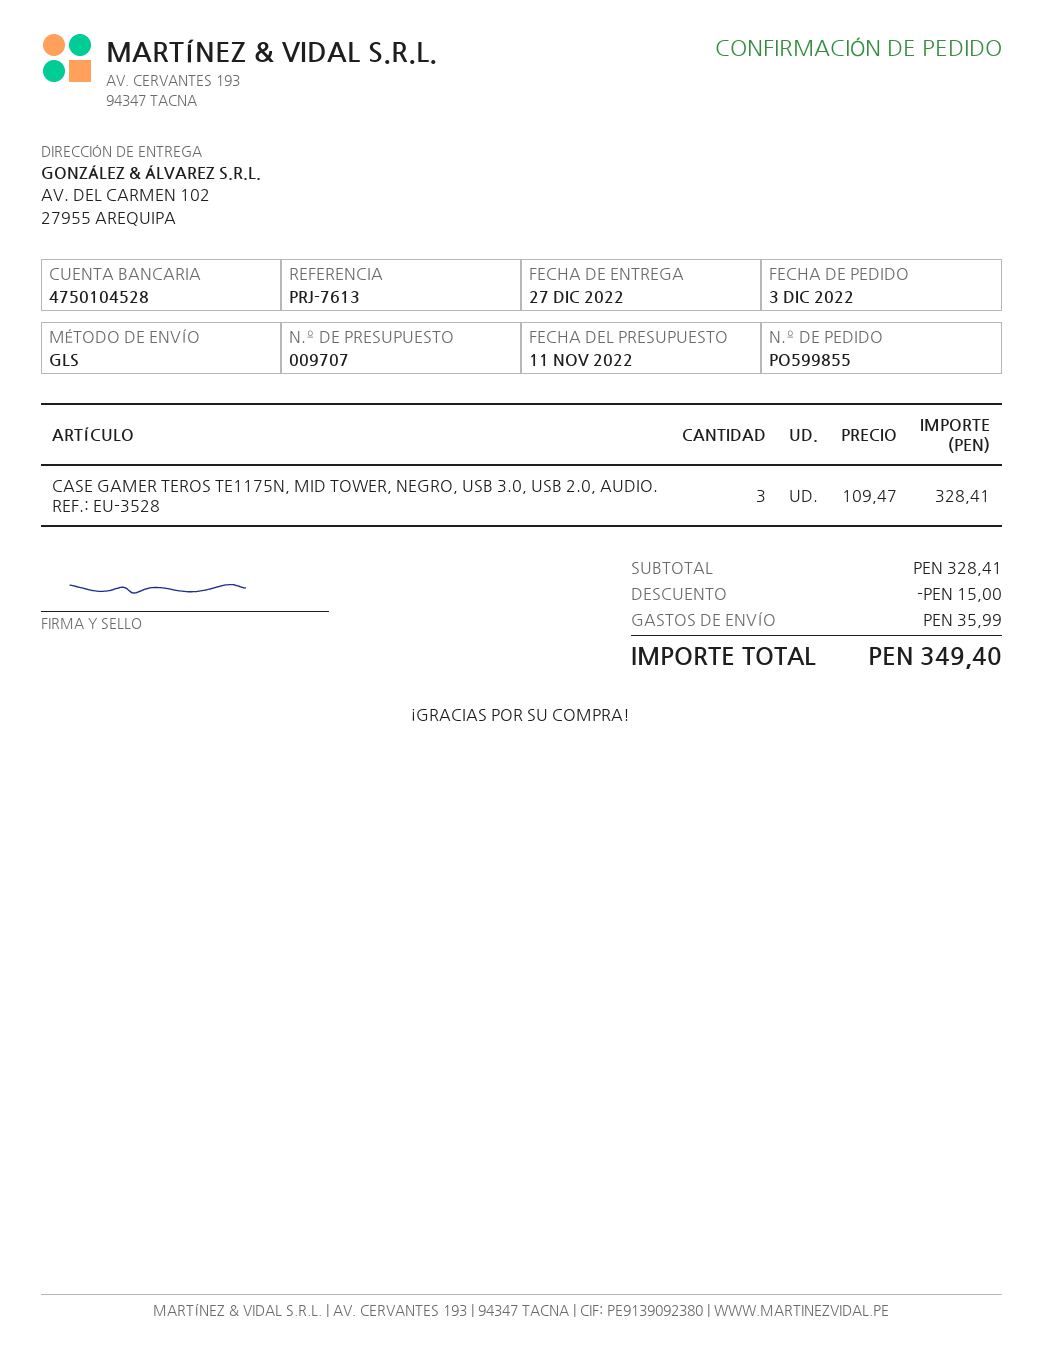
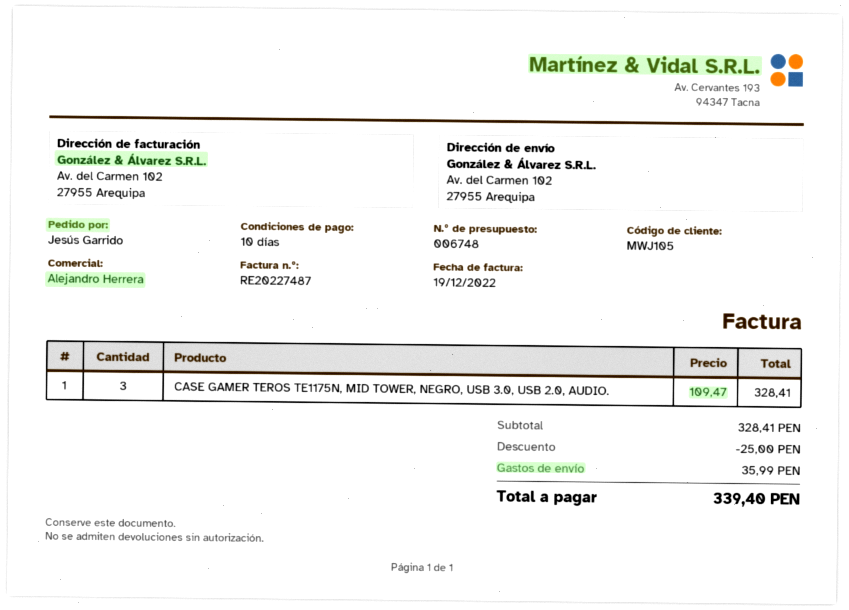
quote number: 009707 -> 006748
discount: 15.00 -> 25.00
total: 349.40 -> 339.40

